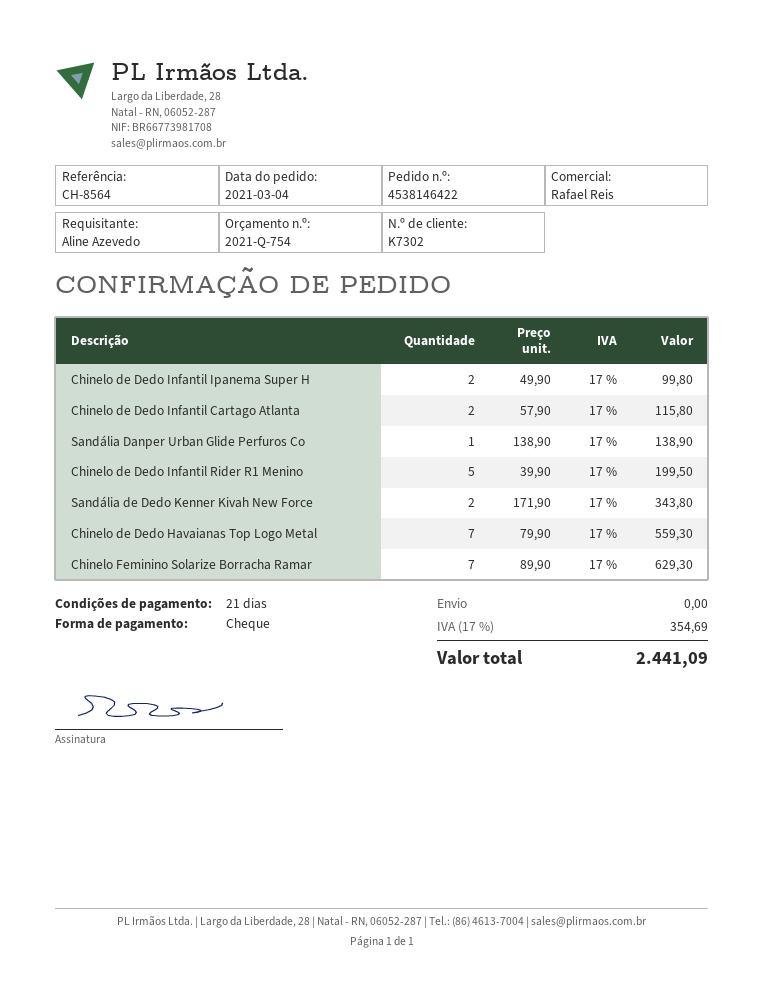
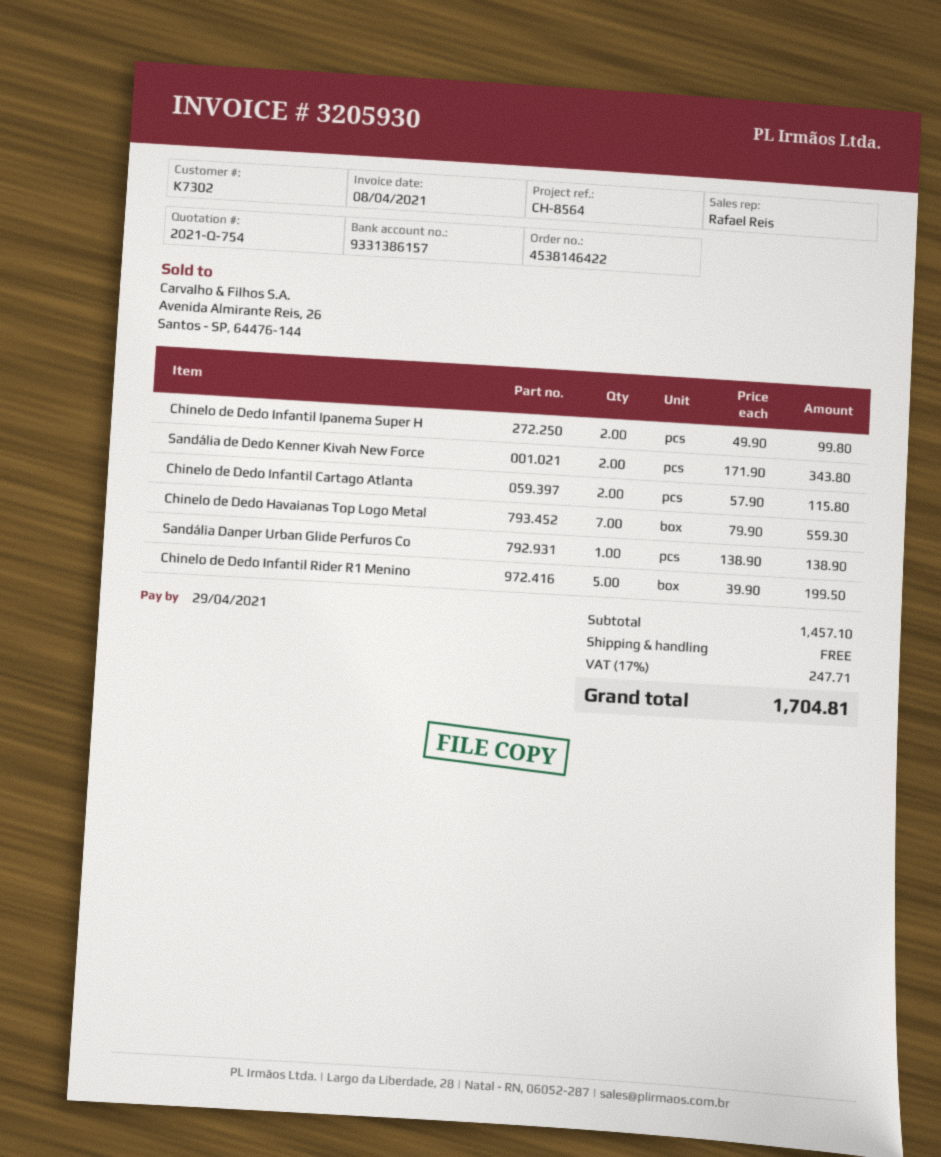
Chinelo Feminino Solarize Borracha Ramar: 7 x 89.90 = 629.30 -> none
tax: 17% = 354.69 -> 17% = 247.71
total: 2441.09 -> 1704.81

